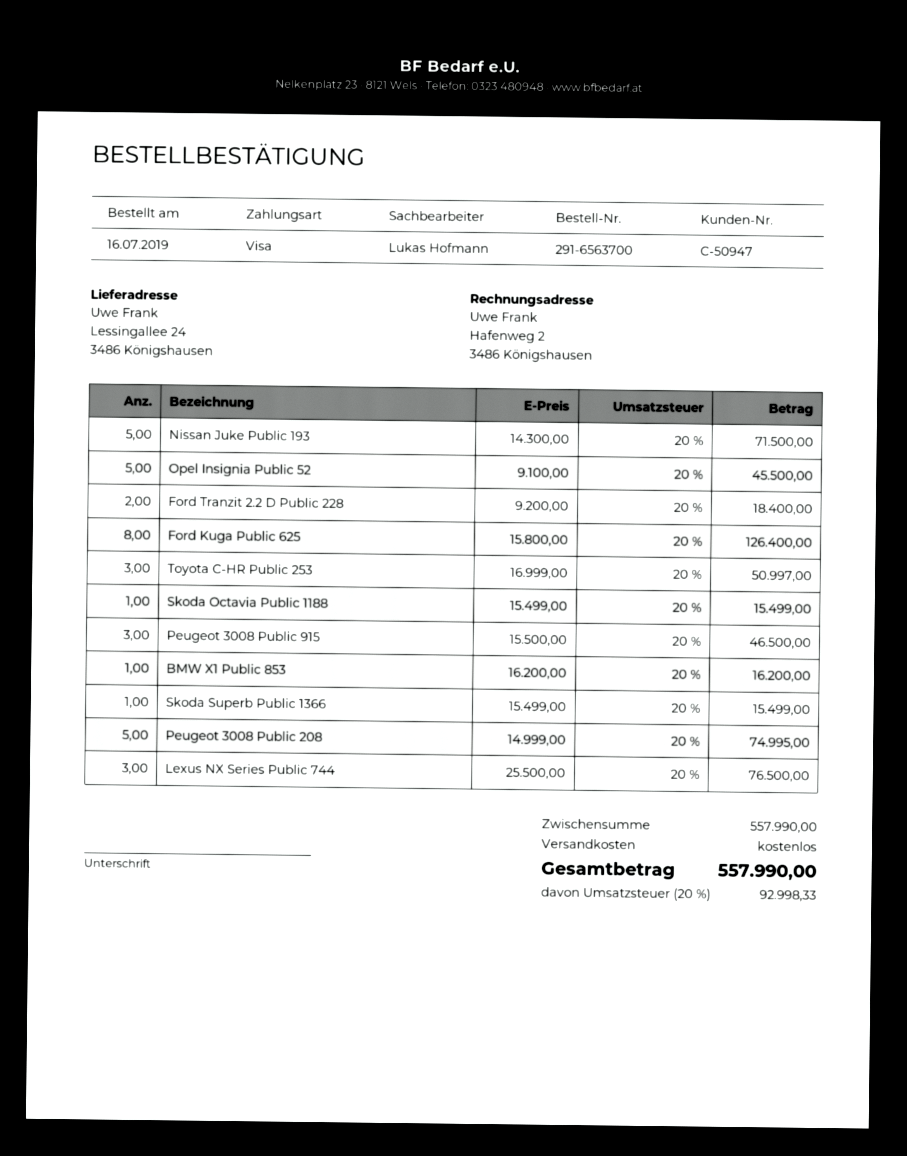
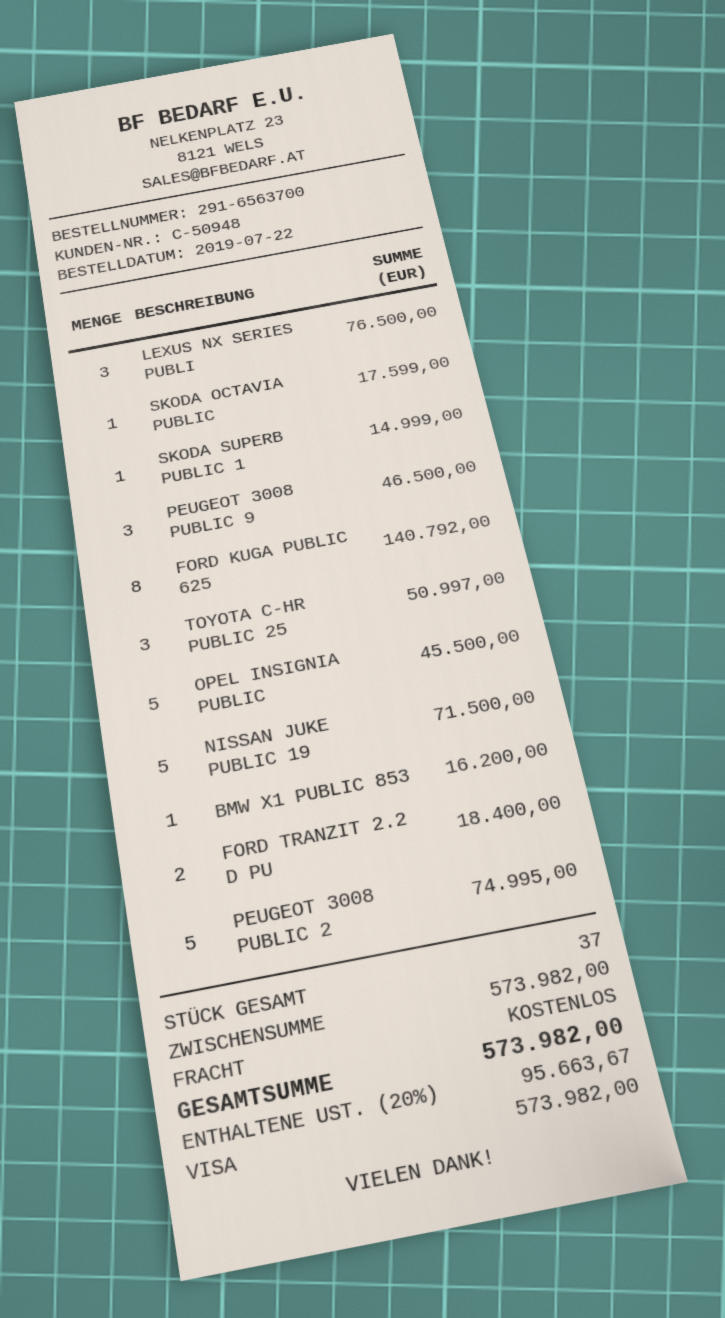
order date: 2019-07-16 -> 2019-07-22
customer number: C-50947 -> C-50948
Ford Kuga Public 625: 8 for 126400.00 -> 8 for 140792.00
Skoda Octavia Public 1188: 1 for 15499.00 -> 1 for 17599.00
Skoda Superb Public 1366: 1 for 15499.00 -> 1 for 14999.00
subtotal: 557990.00 -> 573982.00
tax: 20% = 92998.33 -> 20% = 95663.67
total: 557990.00 -> 573982.00

